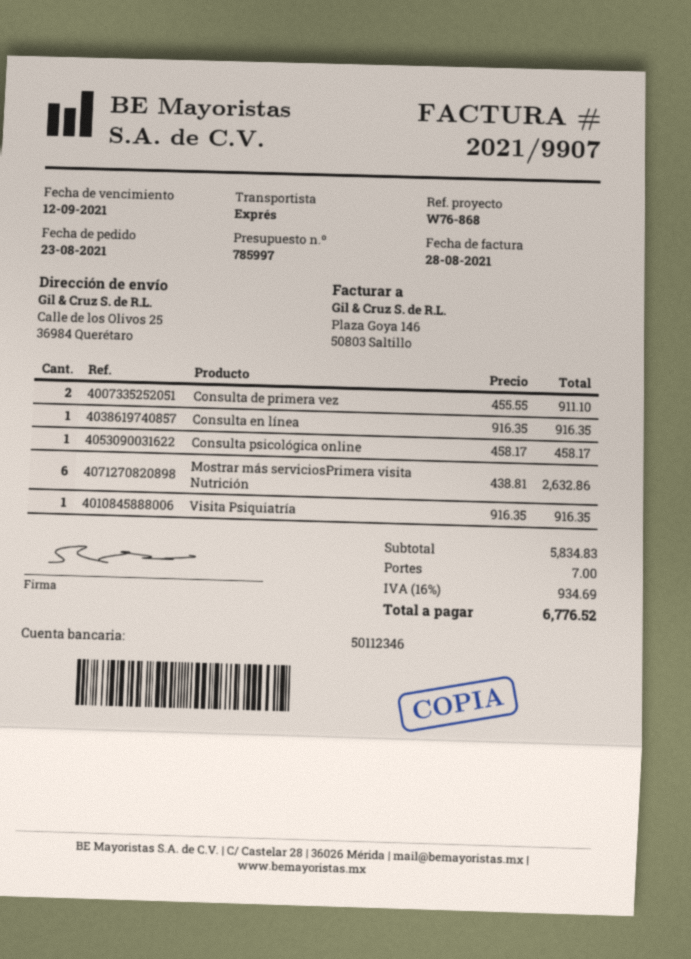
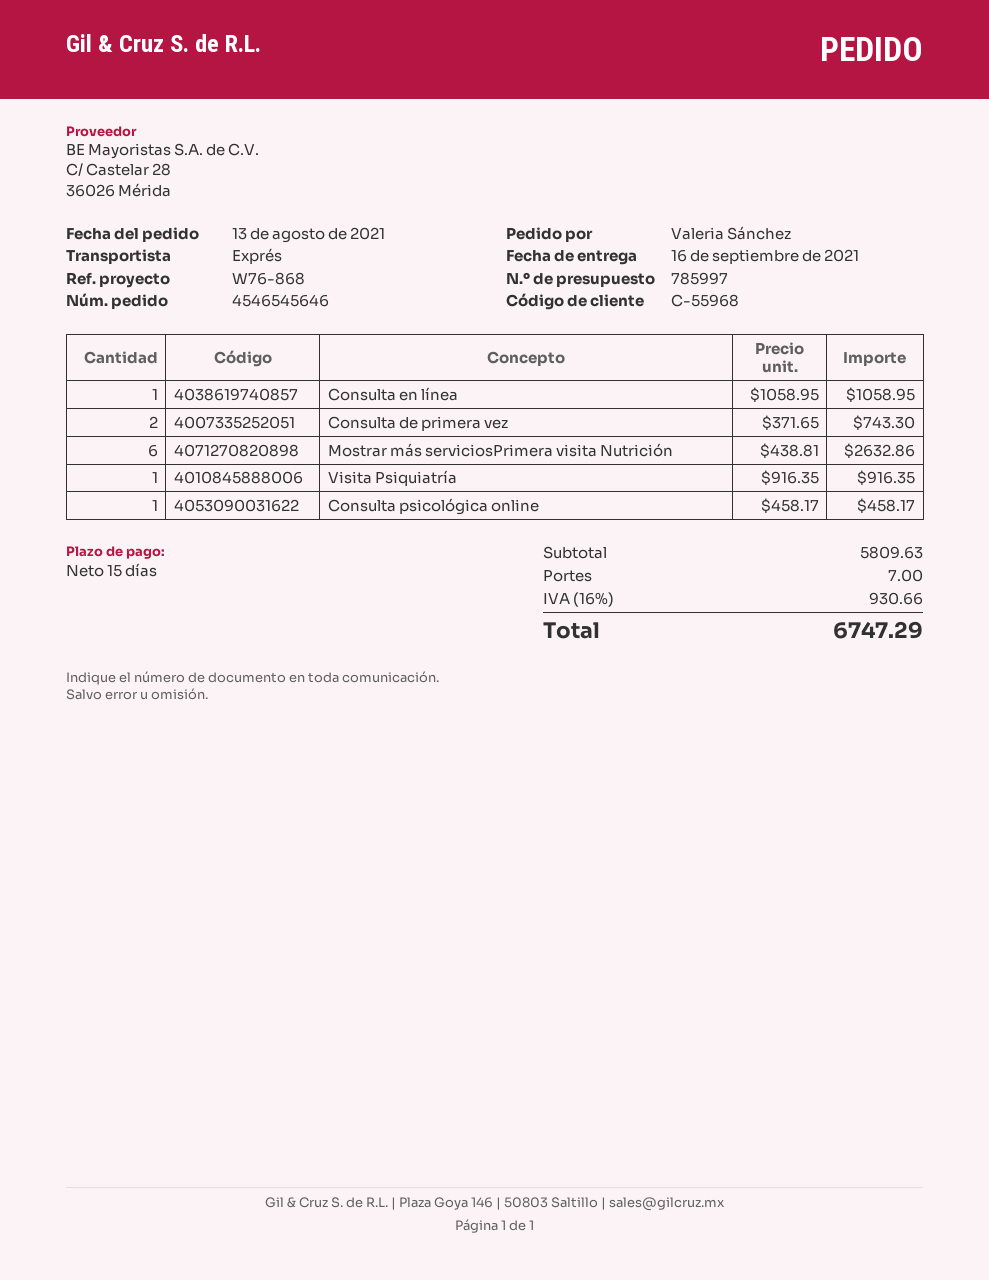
order date: 2021-08-23 -> 2021-08-13
Consulta de primera vez: 2 x 455.55 = 911.10 -> 2 x 371.65 = 743.30
Consulta en línea: 1 x 916.35 = 916.35 -> 1 x 1058.95 = 1058.95
subtotal: 5834.83 -> 5809.63
tax: 16% = 934.69 -> 16% = 930.66
total: 6776.52 -> 6747.29

